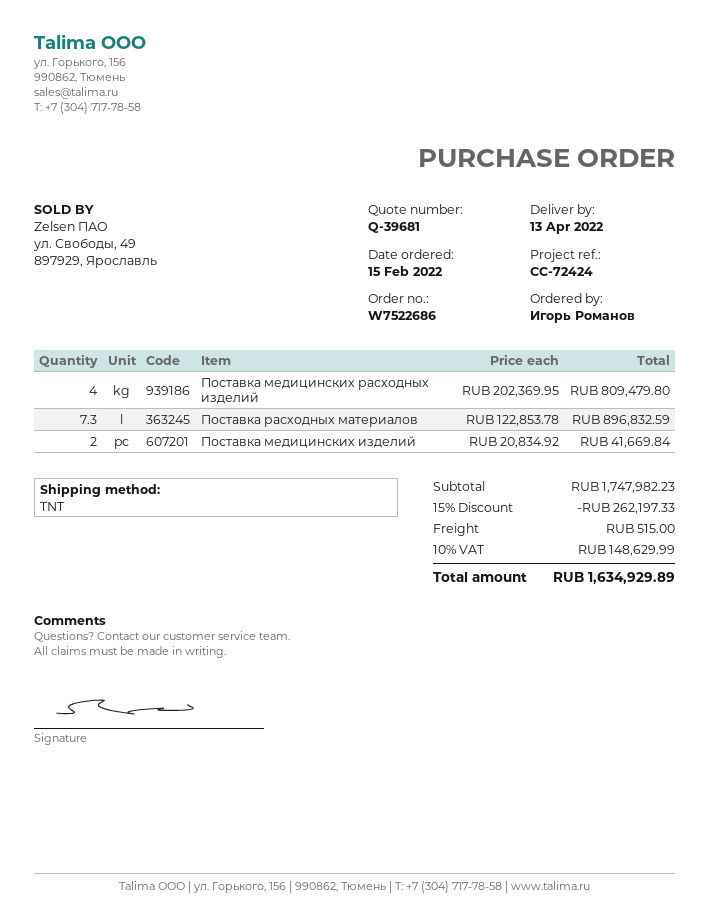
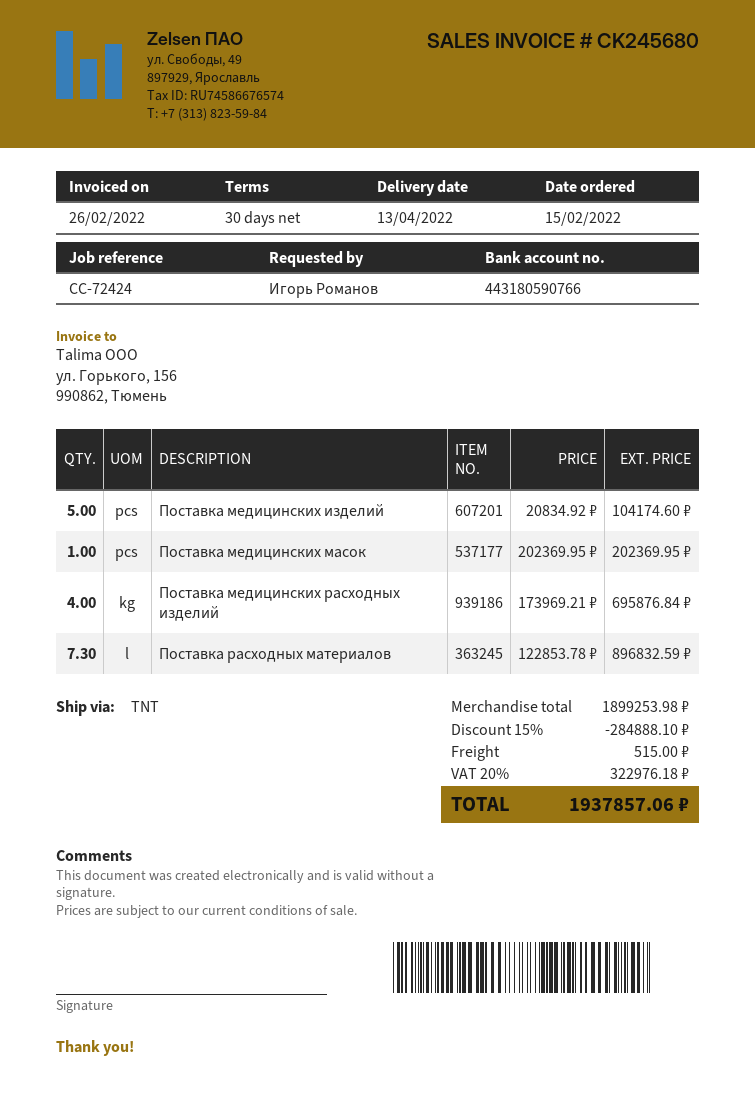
Поставка медицинских расходных изделий: 4 x 202369.95 = 809479.80 -> 4 x 173969.21 = 695876.84
Поставка медицинских изделий: 2 x 20834.92 = 41669.84 -> 5 x 20834.92 = 104174.60
Поставка медицинских масок: none -> 1 x 202369.95 = 202369.95
subtotal: 1747982.23 -> 1899253.98
discount: 15% = 262197.33 -> 15% = 284888.10
tax: 10% = 148629.99 -> 20% = 322976.18
total: 1634929.89 -> 1937857.06

